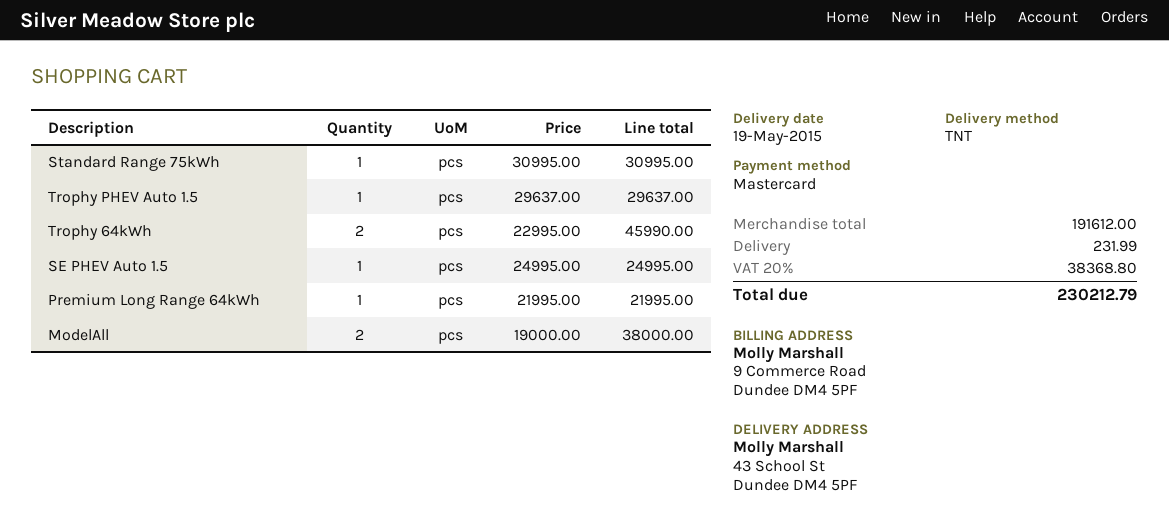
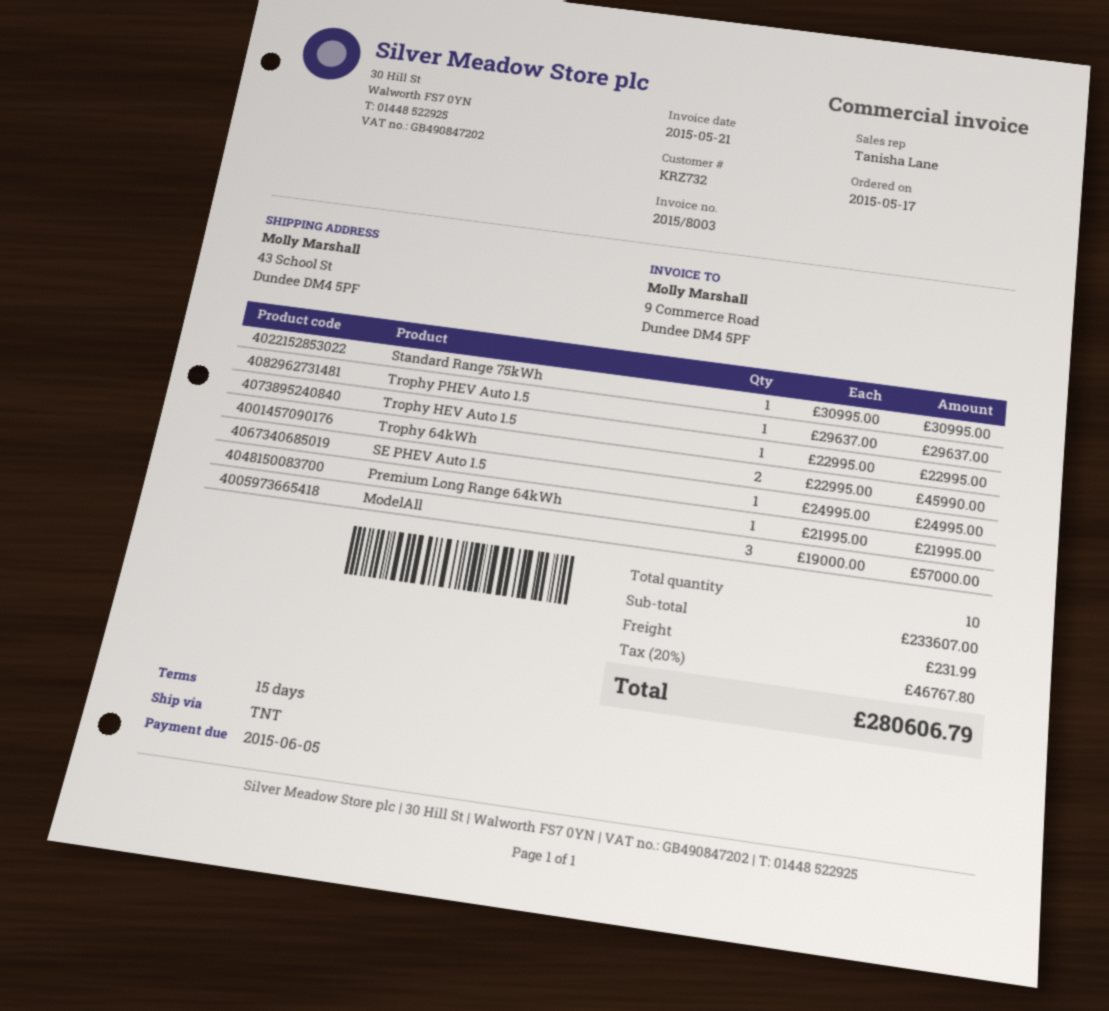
ModelAll: 2 x 19000.00 = 38000.00 -> 3 x 19000.00 = 57000.00
Trophy HEV Auto 1.5: none -> 1 x 22995.00 = 22995.00
subtotal: 191612.00 -> 233607.00
tax: 20% = 38368.80 -> 20% = 46767.80
total: 230212.79 -> 280606.79

